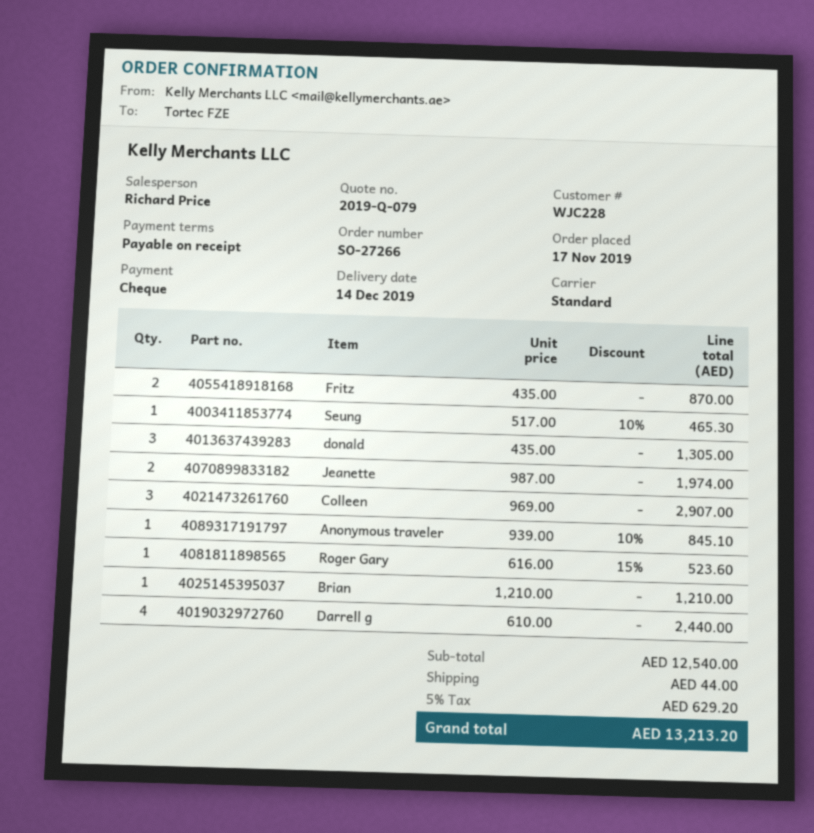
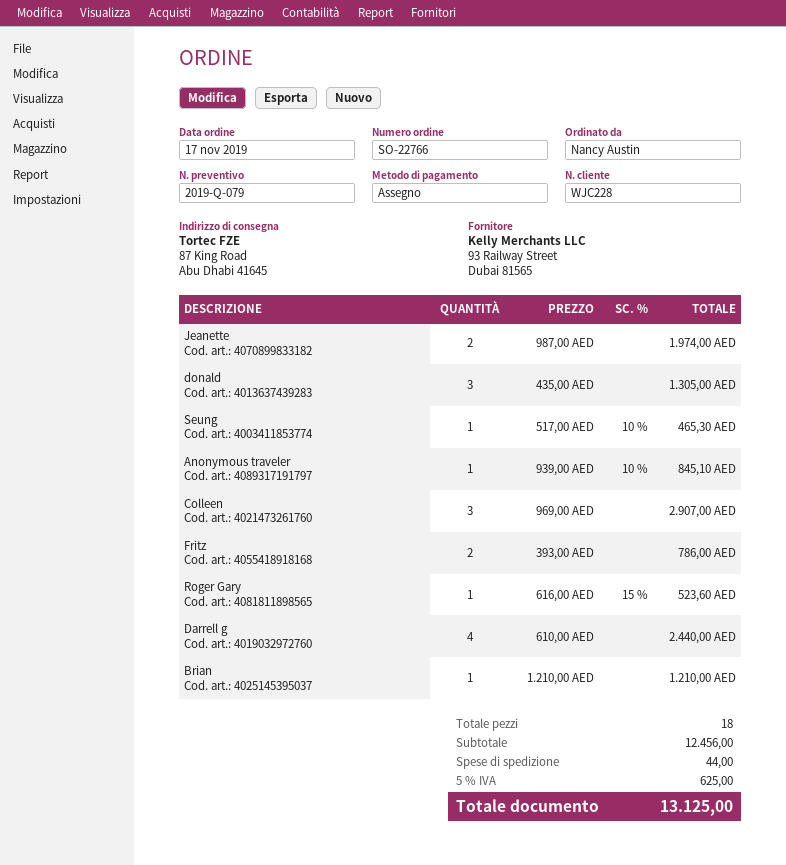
order number: SO-27266 -> SO-22766
Fritz: 2 x 435.00 = 870.00 -> 2 x 393.00 = 786.00
subtotal: 12540.00 -> 12456.00
tax: 5% = 629.20 -> 5% = 625.00
total: 13213.20 -> 13125.00

